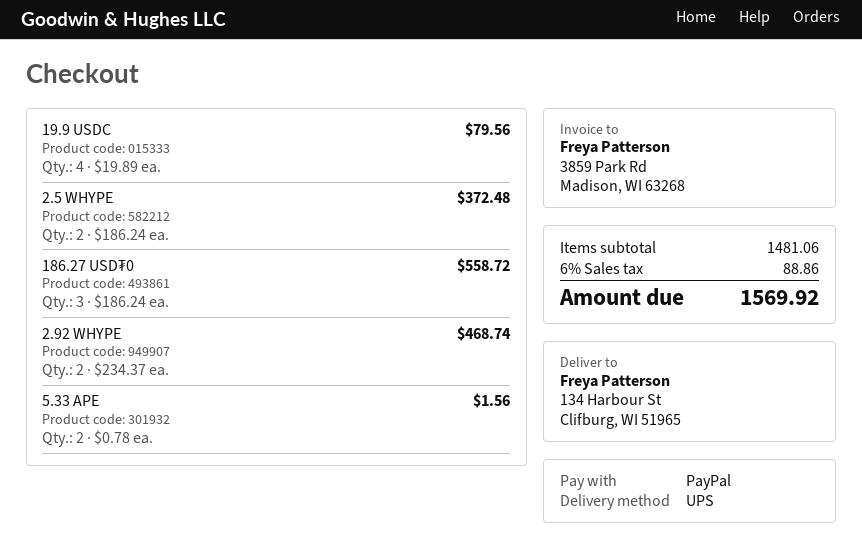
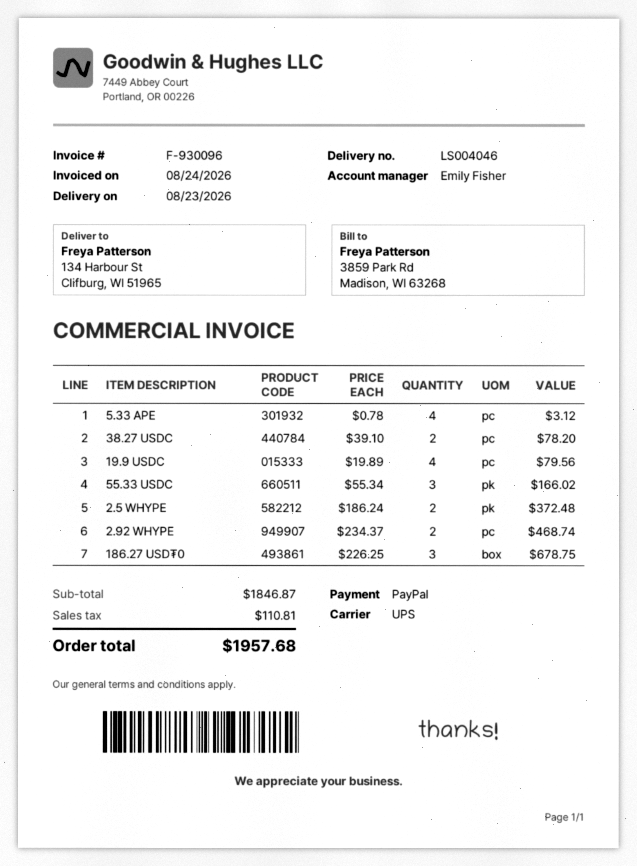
186.27 USD₮0: 3 x 186.24 = 558.72 -> 3 x 226.25 = 678.75
5.33 APE: 2 x 0.78 = 1.56 -> 4 x 0.78 = 3.12
38.27 USDC: none -> 2 x 39.10 = 78.20
55.33 USDC: none -> 3 x 55.34 = 166.02
subtotal: 1481.06 -> 1846.87
tax: 88.86 -> 110.81
total: 1569.92 -> 1957.68

